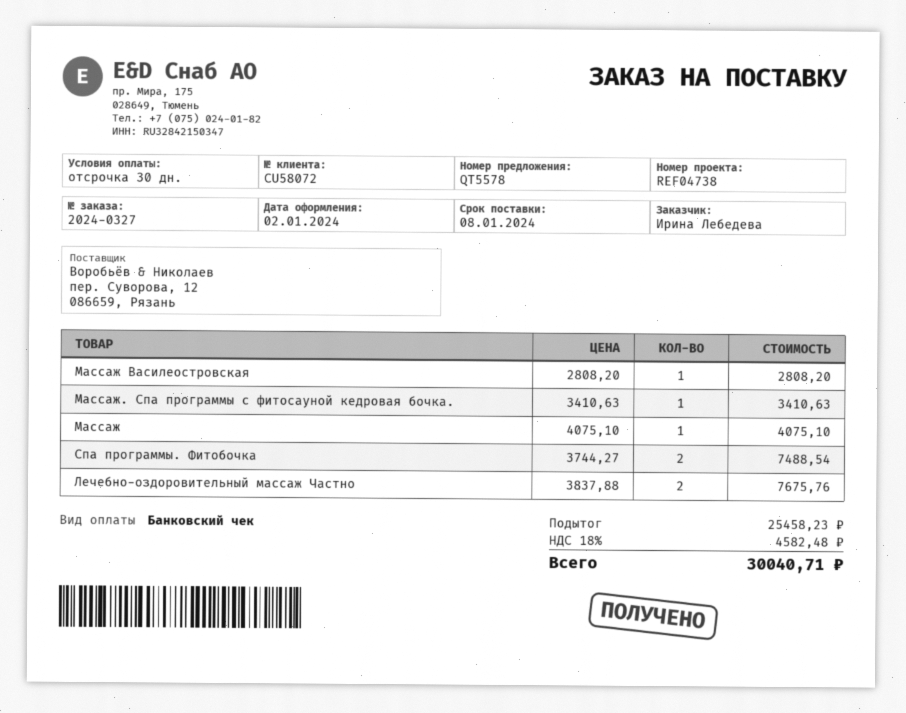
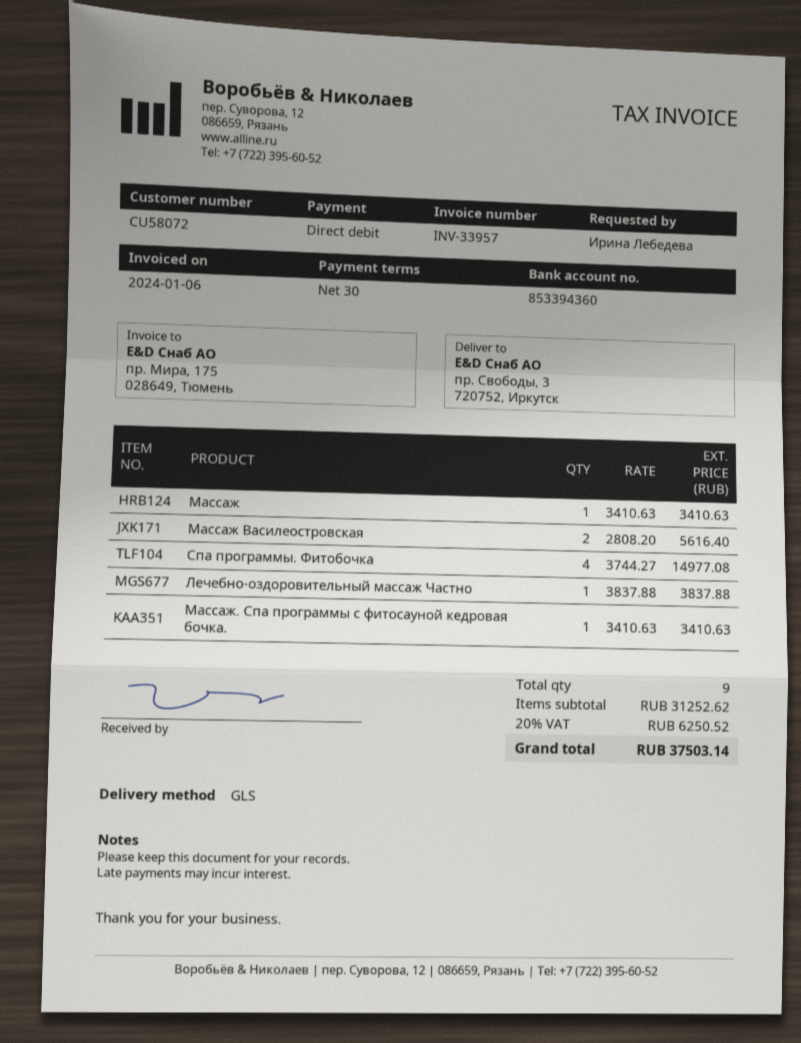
payment method: cheque -> direct debit
Массаж Василеостровская: 1 x 2808.20 = 2808.20 -> 2 x 2808.20 = 5616.40
Массаж: 1 x 4075.10 = 4075.10 -> 1 x 3410.63 = 3410.63
Спа программы. Фитобочка: 2 x 3744.27 = 7488.54 -> 4 x 3744.27 = 14977.08
Лечебно-оздоровительный массаж Частно: 2 x 3837.88 = 7675.76 -> 1 x 3837.88 = 3837.88
subtotal: 25458.23 -> 31252.62
tax: 18% = 4582.48 -> 20% = 6250.52
total: 30040.71 -> 37503.14

